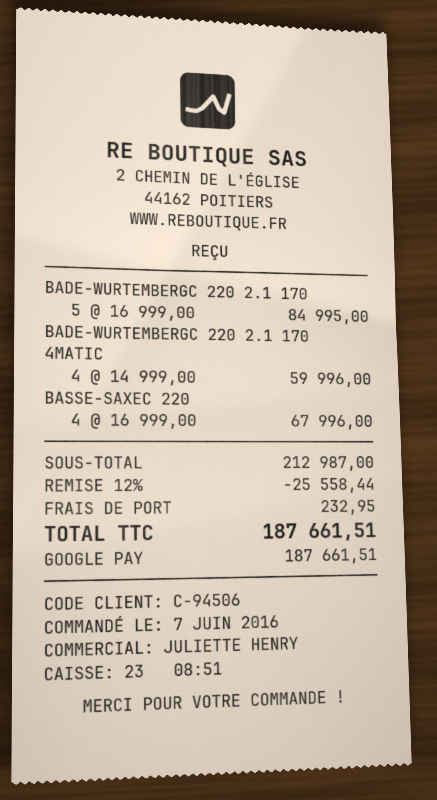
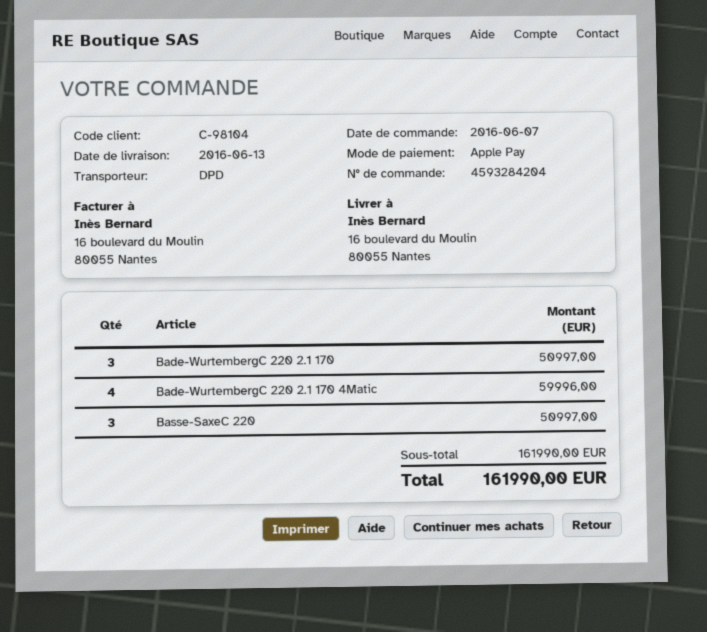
customer number: C-94506 -> C-98104
payment method: Google Pay -> Apple Pay
BADE-WURTEMBERGC 220 2.1 170: 5 for 84995.00 -> 3 for 50997.00
BASSE-SAXEC 220: 4 for 67996.00 -> 3 for 50997.00
subtotal: 212987.00 -> 161990.00
discount: 12% = 25558.44 -> none
shipping: 232.95 -> none
total: 187661.51 -> 161990.00

